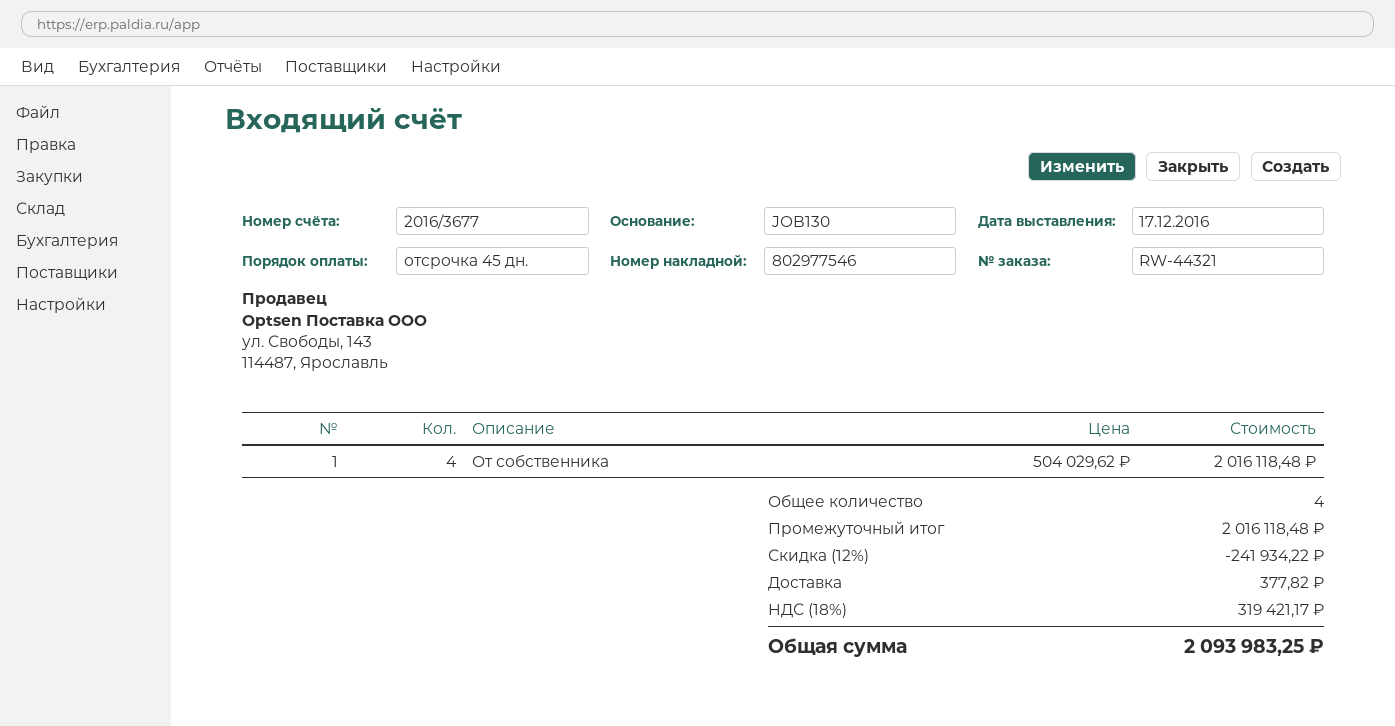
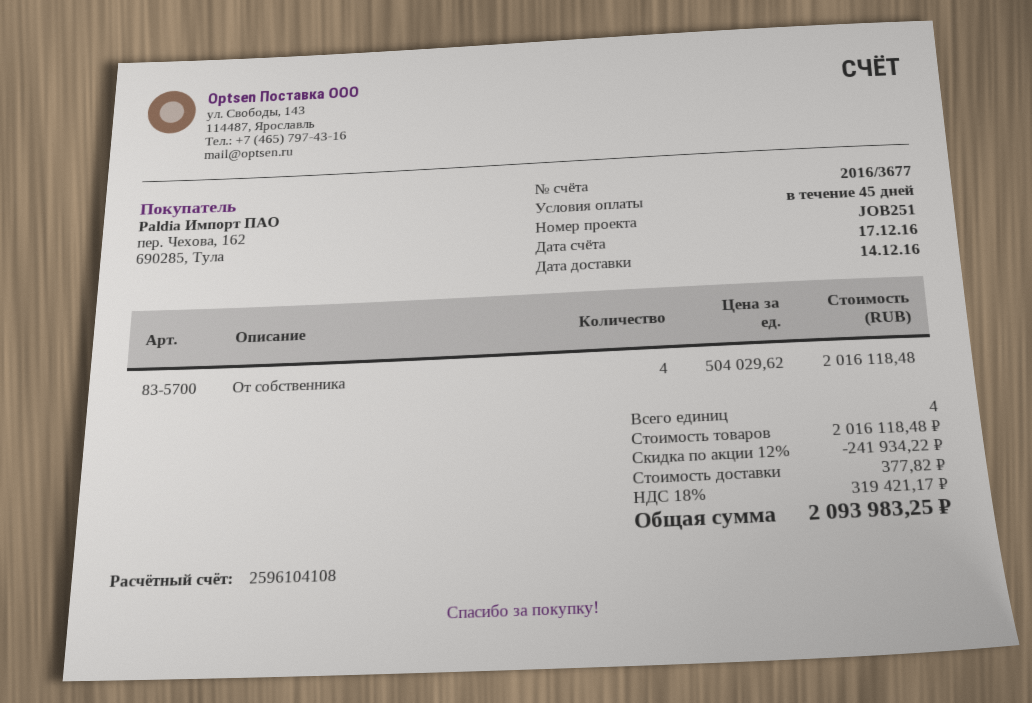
reference: JOB130 -> JOB251

